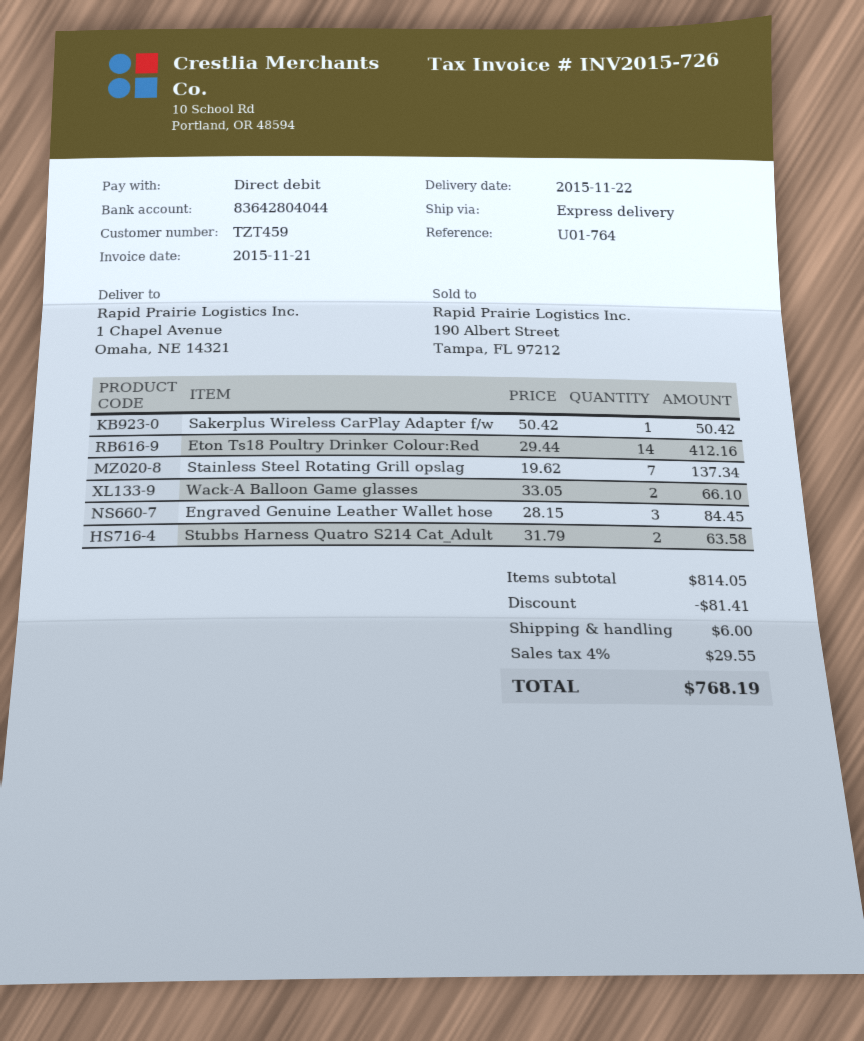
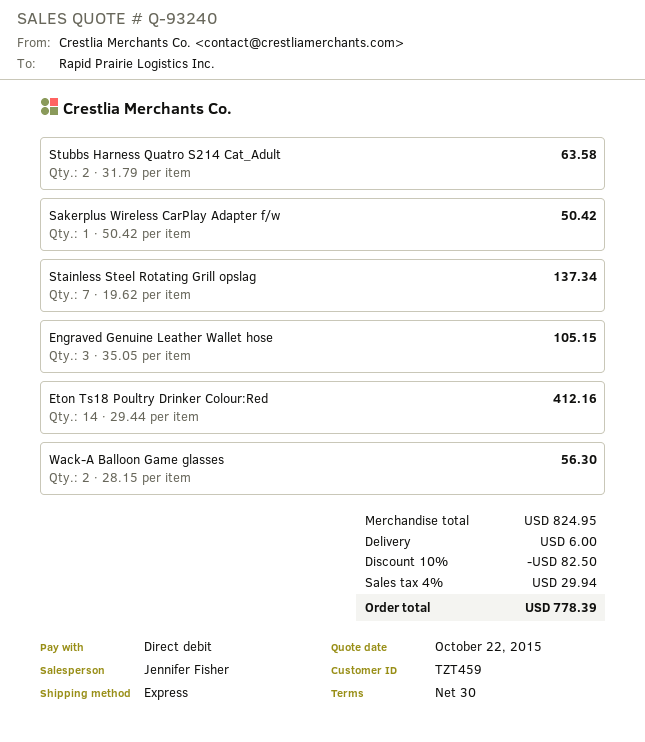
Wack-A Balloon Game glasses: 2 x 33.05 = 66.10 -> 2 x 28.15 = 56.30
Engraved Genuine Leather Wallet hose: 3 x 28.15 = 84.45 -> 3 x 35.05 = 105.15
subtotal: 814.05 -> 824.95
discount: 81.41 -> 82.50
tax: 4% = 29.55 -> 4% = 29.94
total: 768.19 -> 778.39

